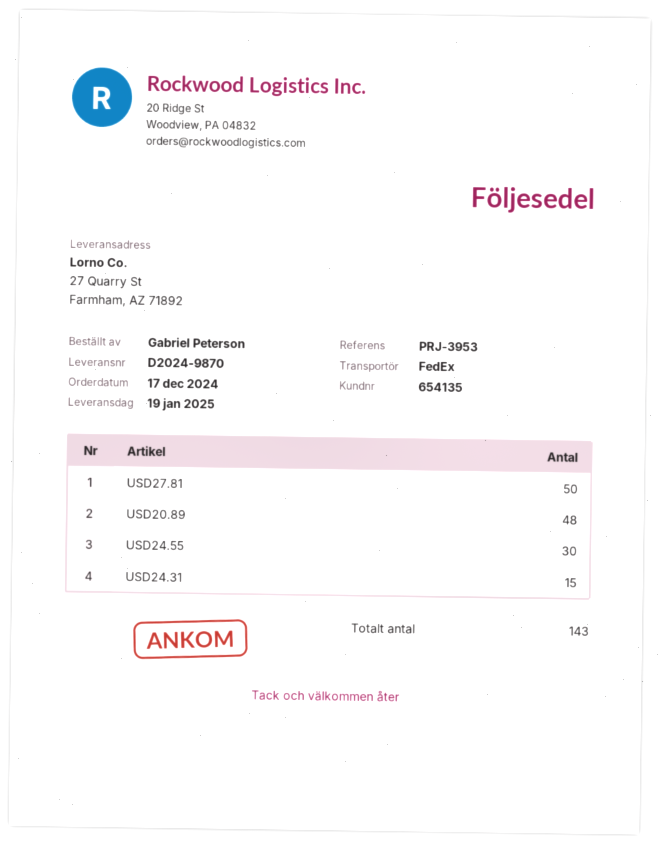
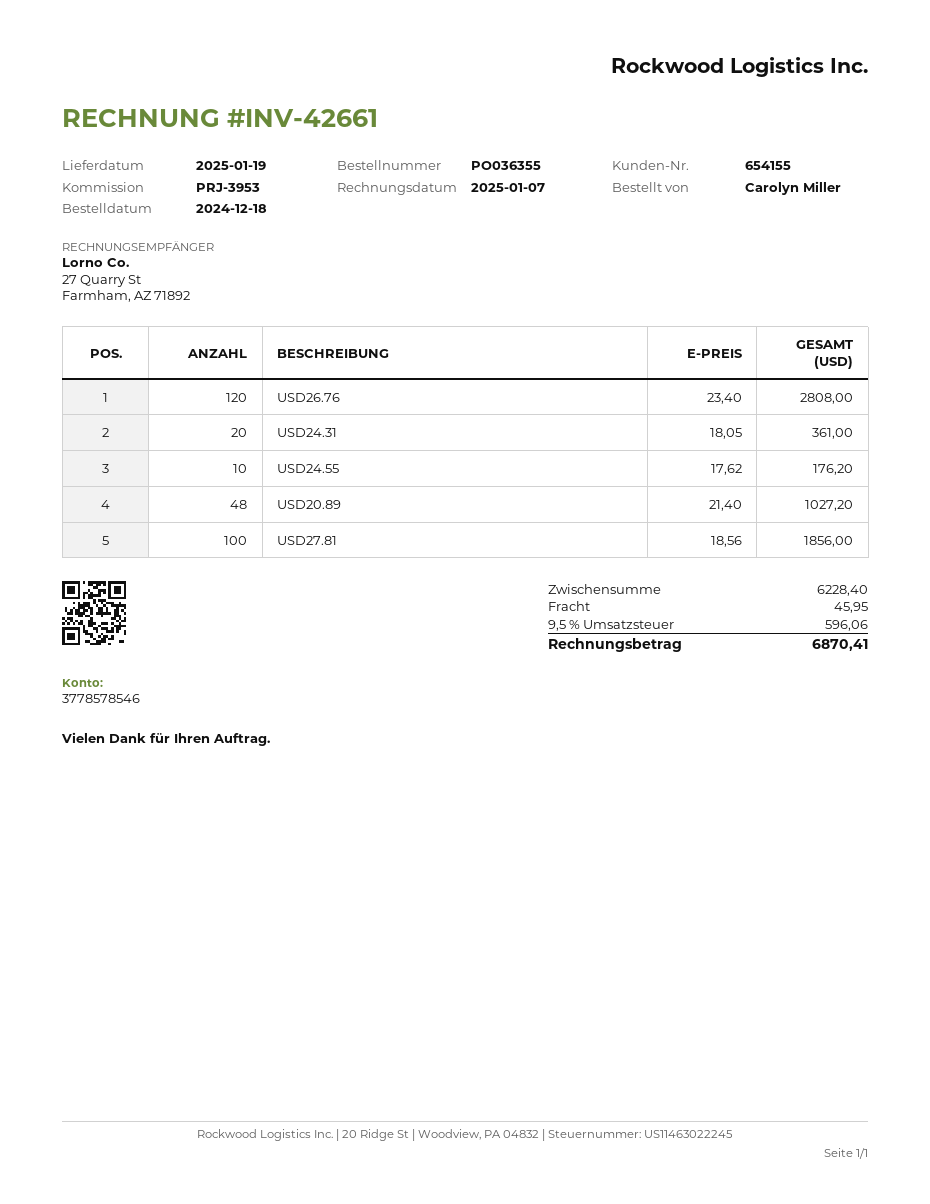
order date: 2024-12-17 -> 2024-12-18
customer number: 654135 -> 654155
ordered by: Gabriel Peterson -> Carolyn Miller
USD27.81: 50 -> 100
USD24.55: 30 -> 10
USD24.31: 15 -> 20
USD26.76: none -> 120

